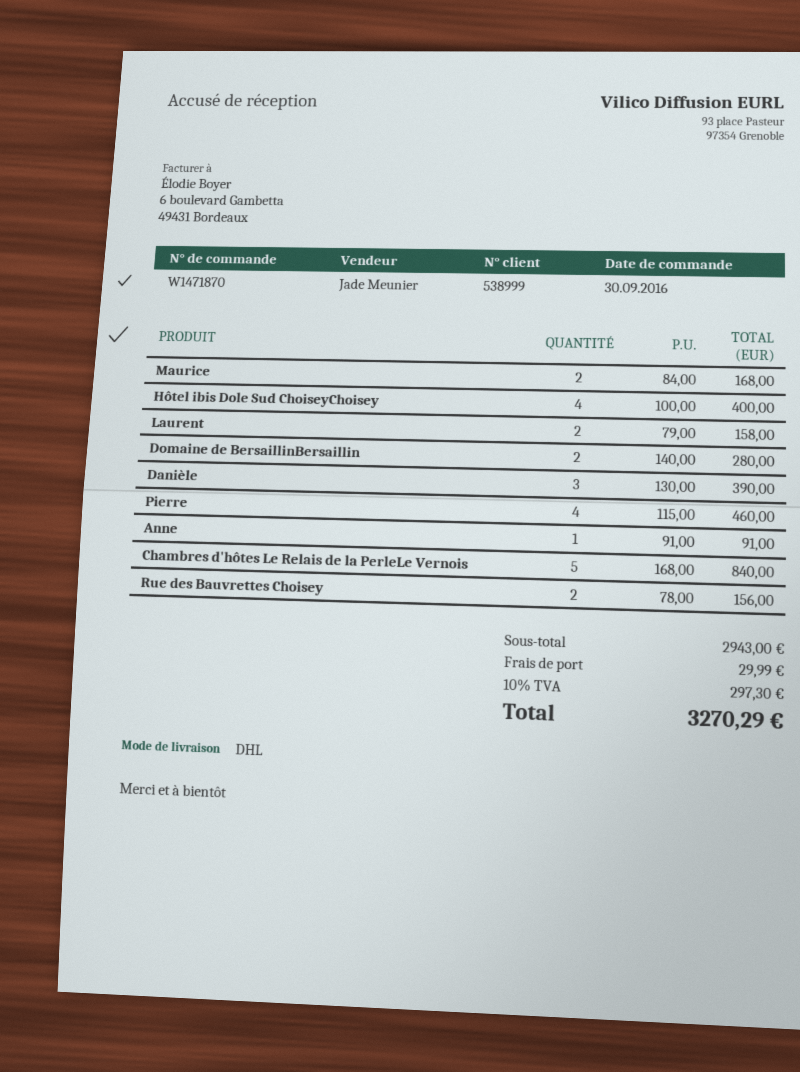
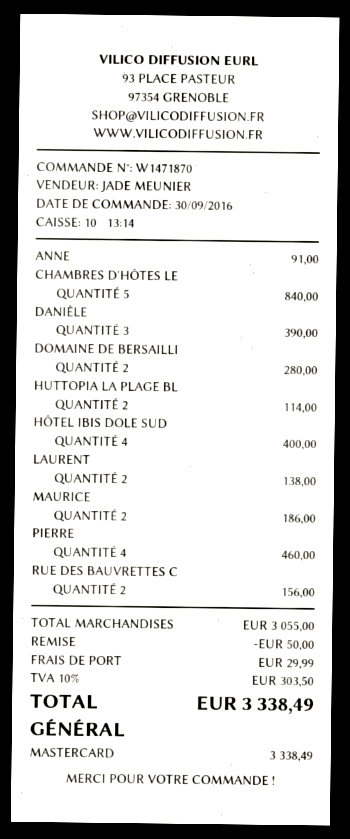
Maurice: 2 for 168.00 -> 2 for 186.00
Laurent: 2 for 158.00 -> 2 for 138.00
HUTTOPIA LA PLAGE BL: none -> 2 for 114.00
subtotal: 2943.00 -> 3055.00
discount: none -> 50.00
tax: 10% = 297.30 -> 10% = 303.50
total: 3270.29 -> 3338.49

